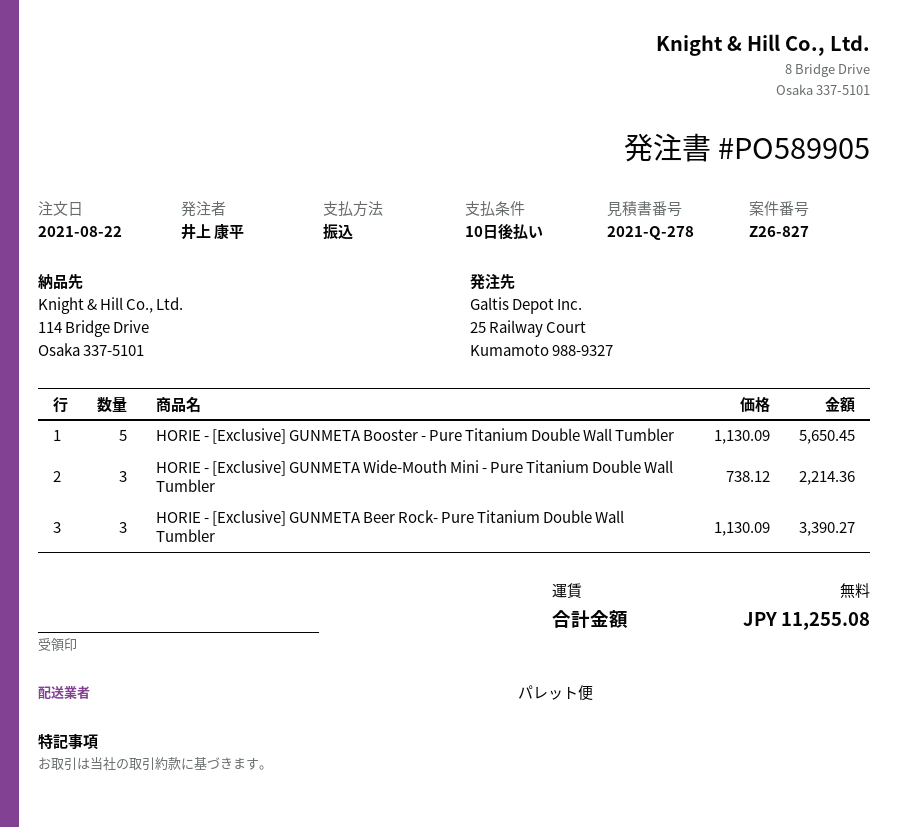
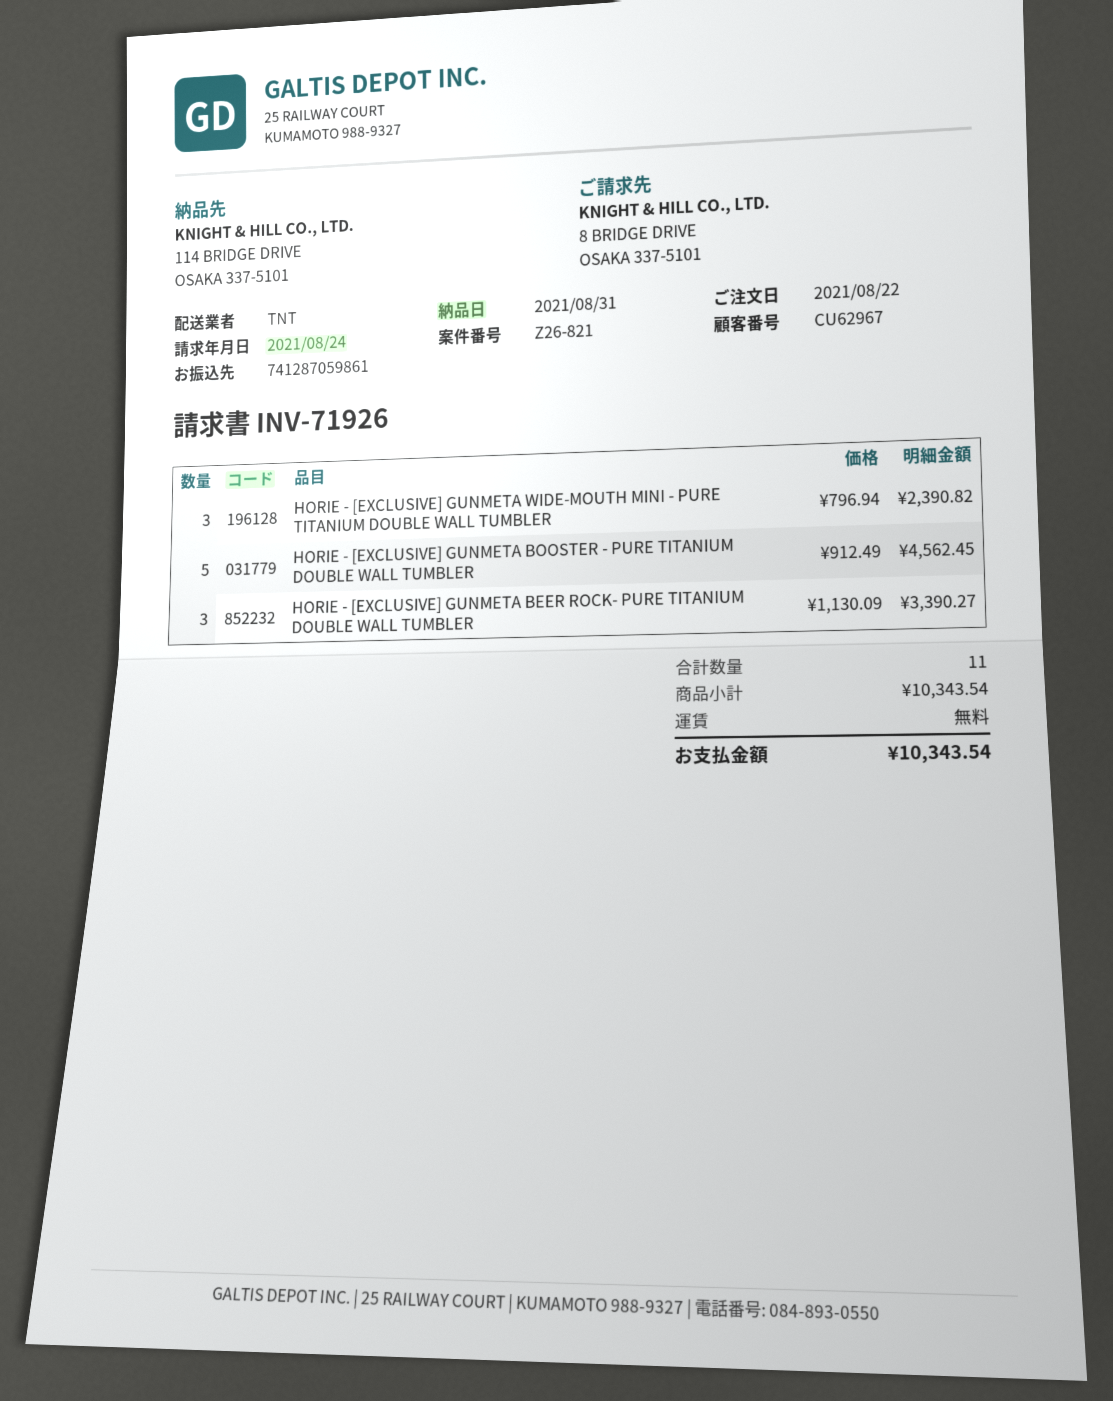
reference: Z26-827 -> Z26-821
shipping method: pallet freight -> TNT
HORIE - [Exclusive] GUNMETA Booster - Pure Titanium Double Wall Tumbler: 5 x 1130.09 = 5650.45 -> 5 x 912.49 = 4562.45
HORIE - [Exclusive] GUNMETA Wide-Mouth Mini - Pure Titanium Double Wall Tumbler: 3 x 738.12 = 2214.36 -> 3 x 796.94 = 2390.82
total: 11255.08 -> 10343.54

